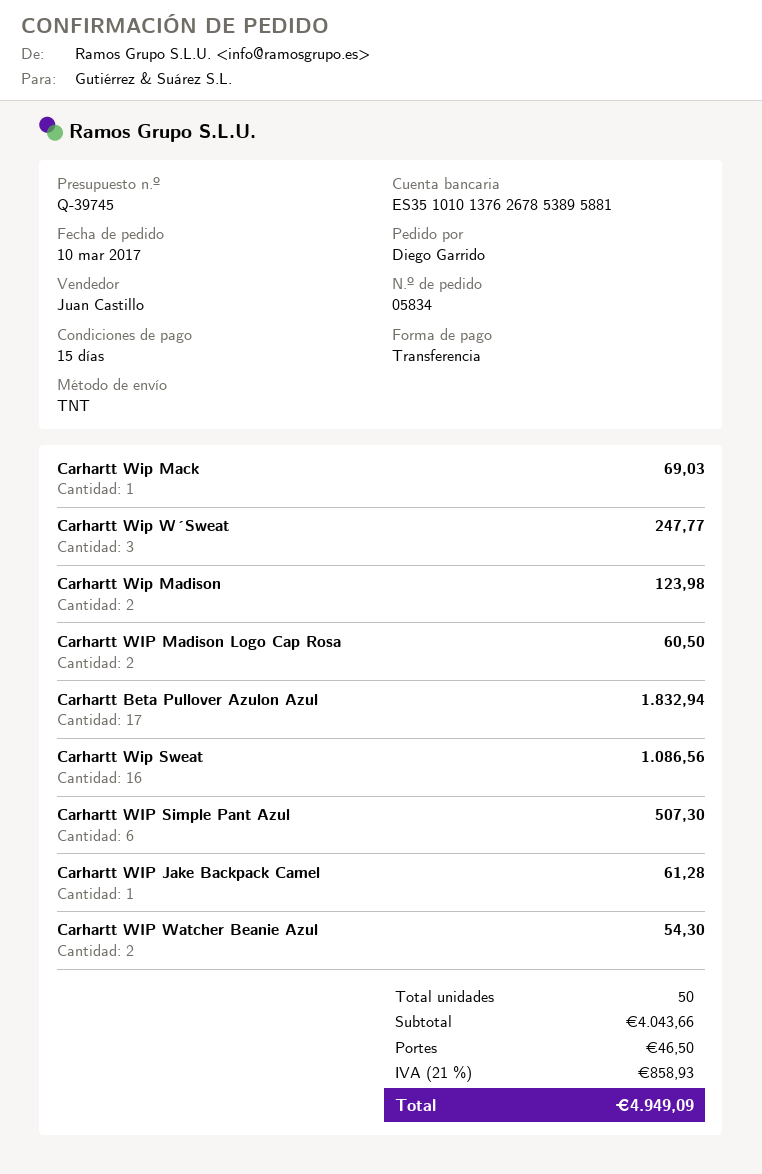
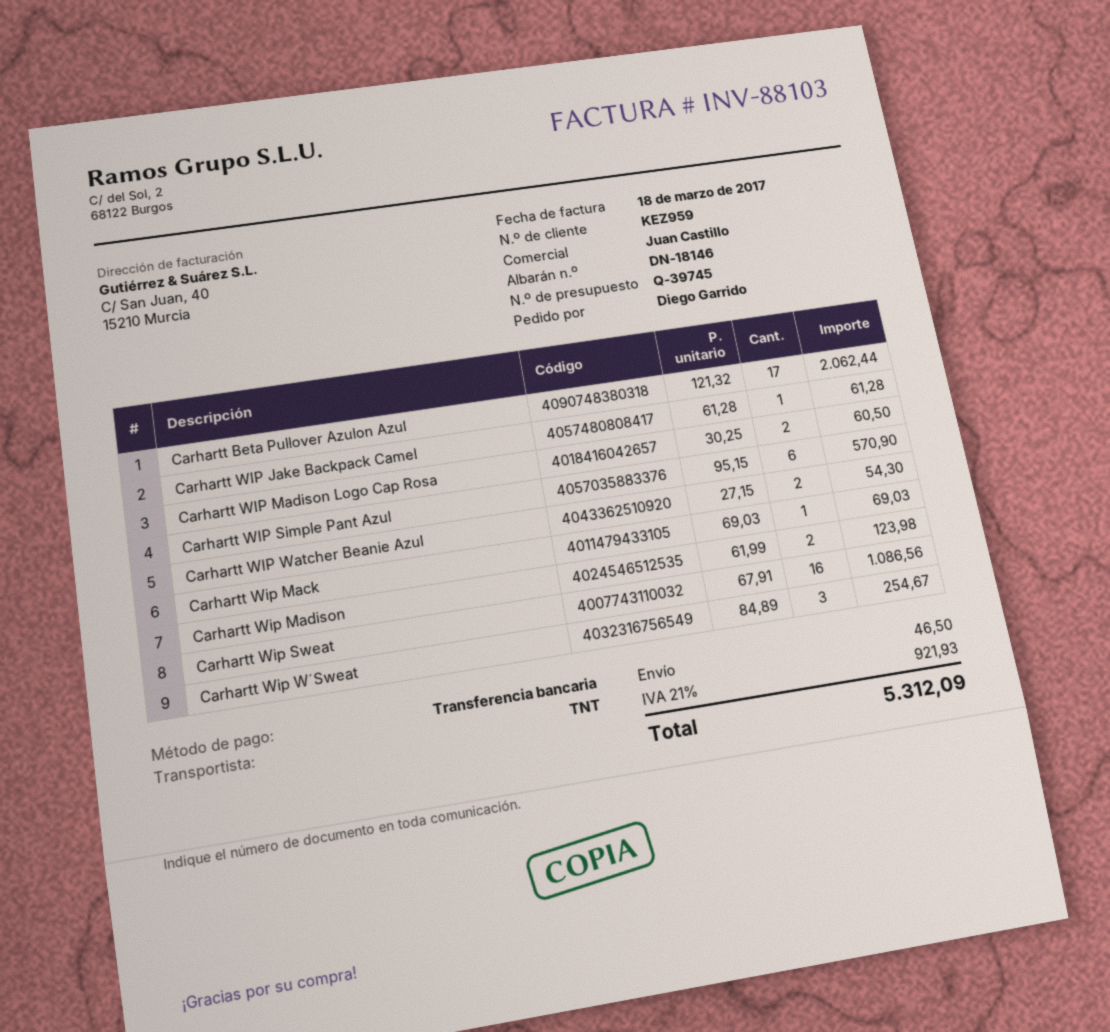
Carhartt Wip W´Sweat: 3 for 247.77 -> 3 for 254.67
Carhartt Beta Pullover Azulon Azul: 17 for 1832.94 -> 17 for 2062.44
Carhartt WIP Simple Pant Azul: 6 for 507.30 -> 6 for 570.90
tax: 21% = 858.93 -> 21% = 921.93
total: 4949.09 -> 5312.09

